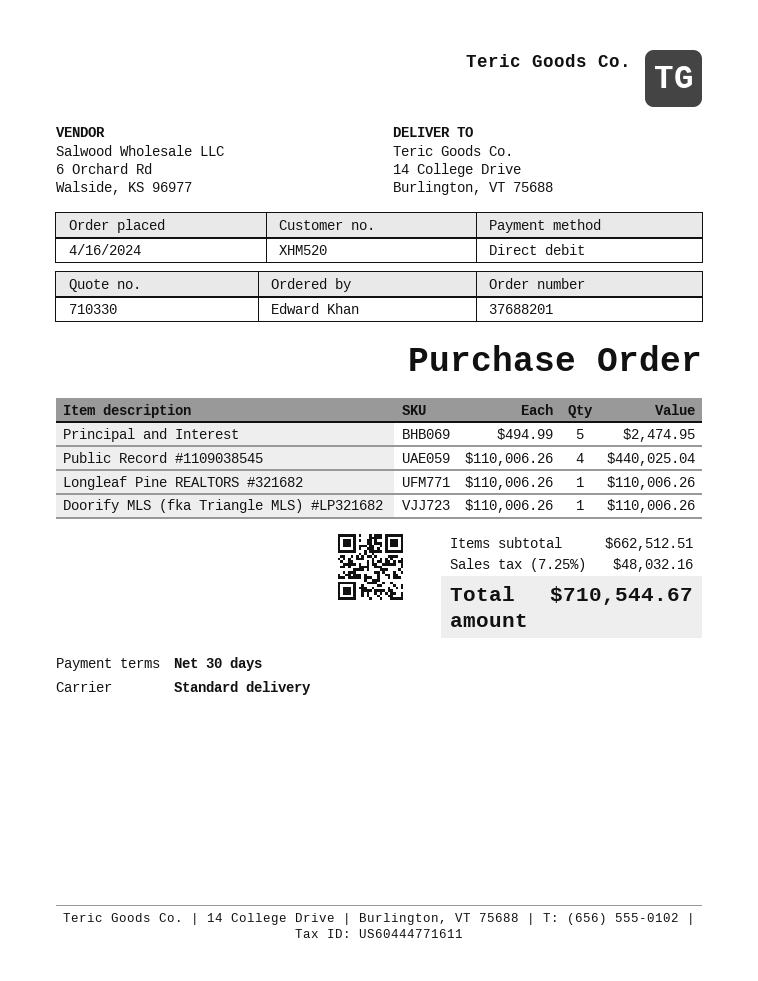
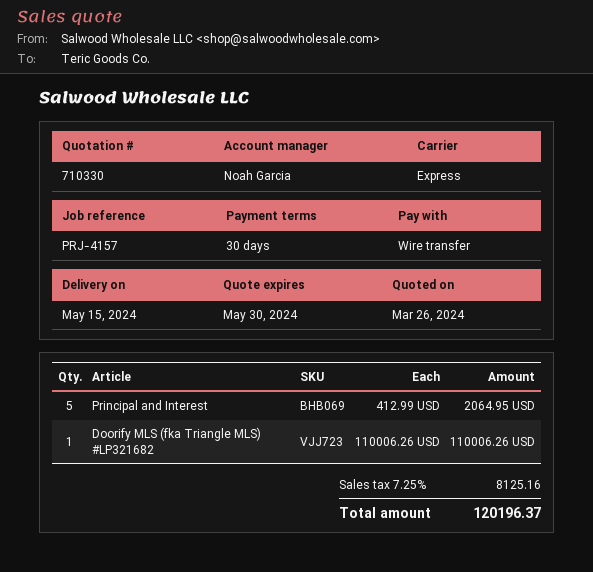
payment method: direct debit -> bank transfer
shipping method: standard -> express
Principal and Interest: 5 x 494.99 = 2474.95 -> 5 x 412.99 = 2064.95
Public Record #1109038545: 4 x 110006.26 = 440025.04 -> none
Longleaf Pine REALTORS #321682: 1 x 110006.26 = 110006.26 -> none
tax: 7.25% = 48032.16 -> 7.25% = 8125.16
total: 710544.67 -> 120196.37

